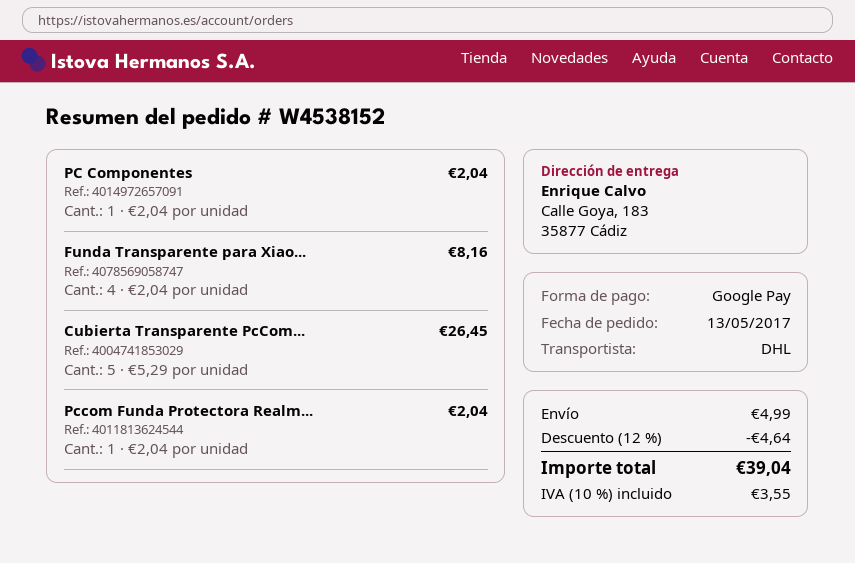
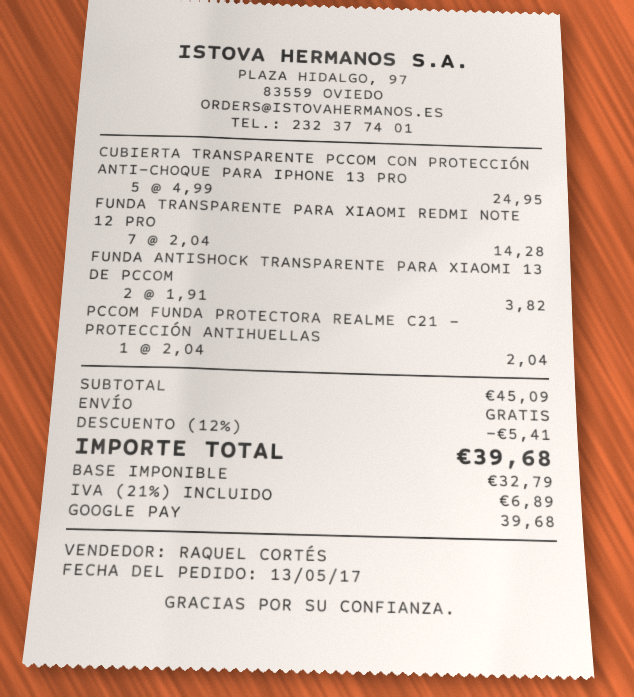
PC Componentes: 1 x 2.04 = 2.04 -> none
Funda Transparente para Xiao...: 4 x 2.04 = 8.16 -> 7 x 2.04 = 14.28
Cubierta Transparente PcCom...: 5 x 5.29 = 26.45 -> 5 x 4.99 = 24.95
FUNDA ANTISHOCK TRANSPARENTE PARA XIAOMI 13 DE PCCOM: none -> 2 x 1.91 = 3.82
discount: 12% = 4.64 -> 12% = 5.41
shipping: 4.99 -> 0.00
tax: 10% = 3.55 -> 21% = 6.89
total: 39.04 -> 39.68

